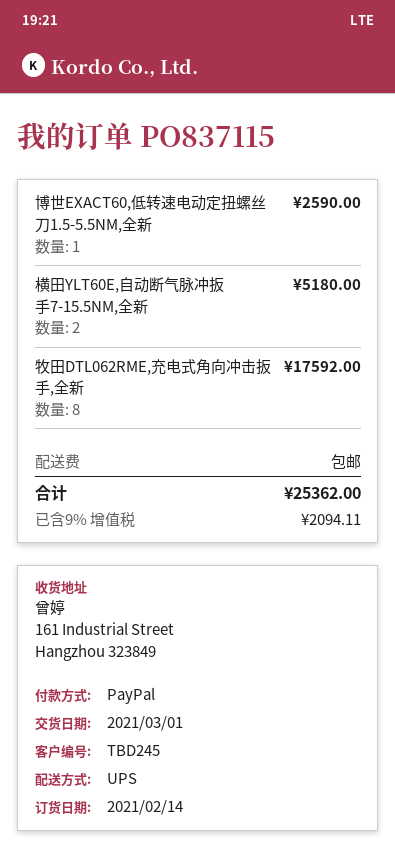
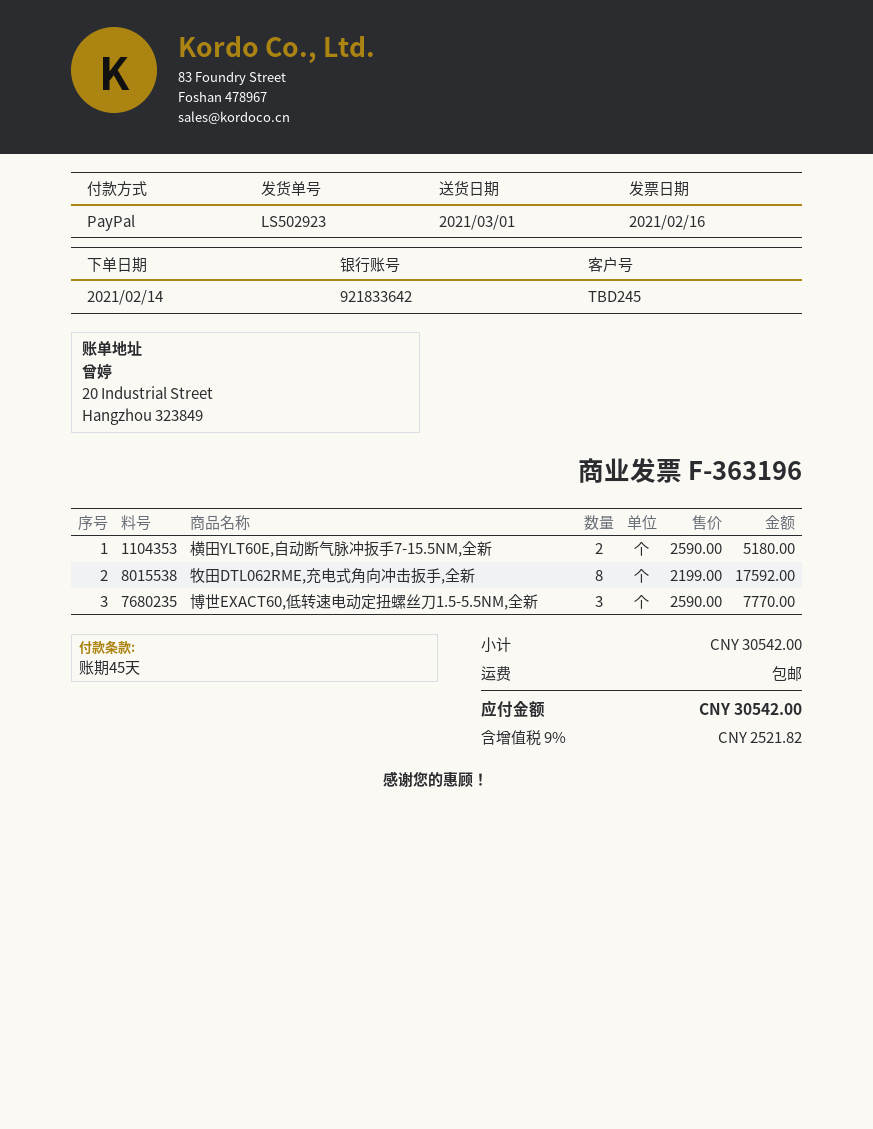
博世EXACT60,低转速电动定扭螺丝刀1.5-5.5NM,全新: 1 for 2590.00 -> 3 for 7770.00
tax: 9% = 2094.11 -> 9% = 2521.82
total: 25362.00 -> 30542.00

